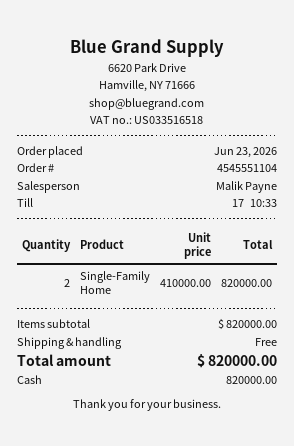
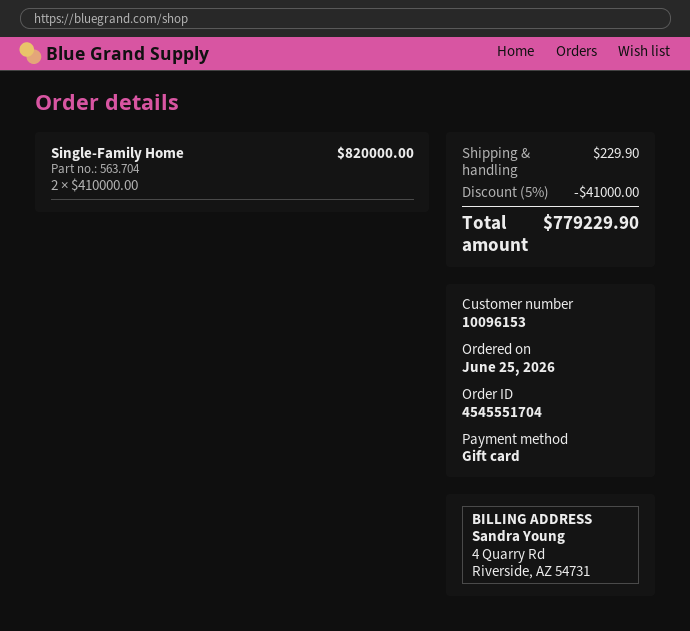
order number: 4545551104 -> 4545551704
order date: 2026-06-23 -> 2026-06-25
payment method: cash -> gift card
discount: none -> 5% = 41000.00
shipping: 0.00 -> 229.90
total: 820000.00 -> 779229.90

